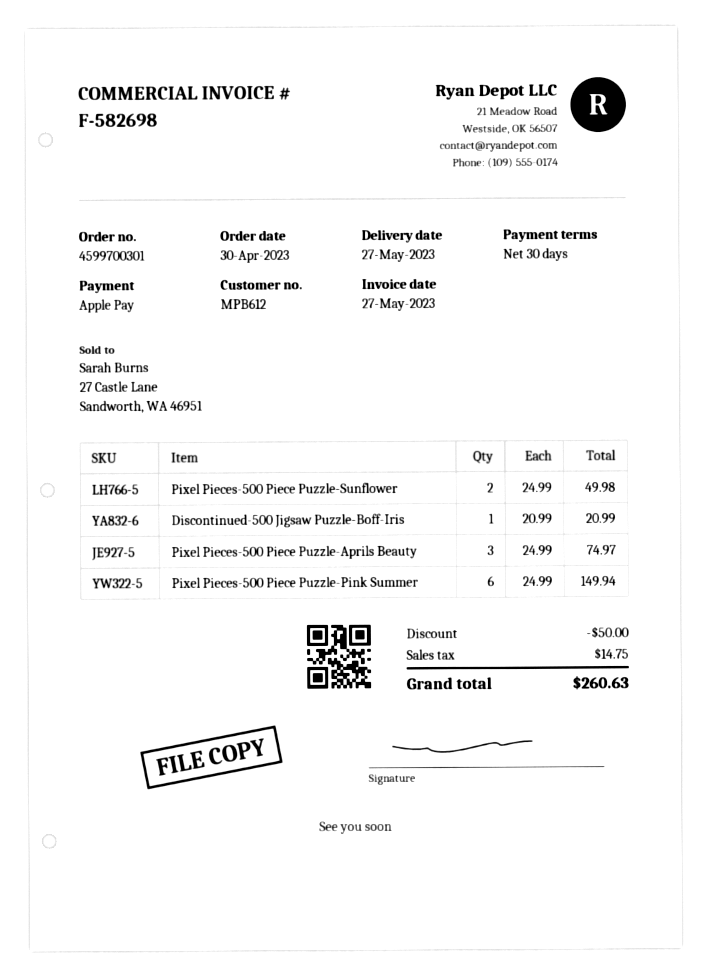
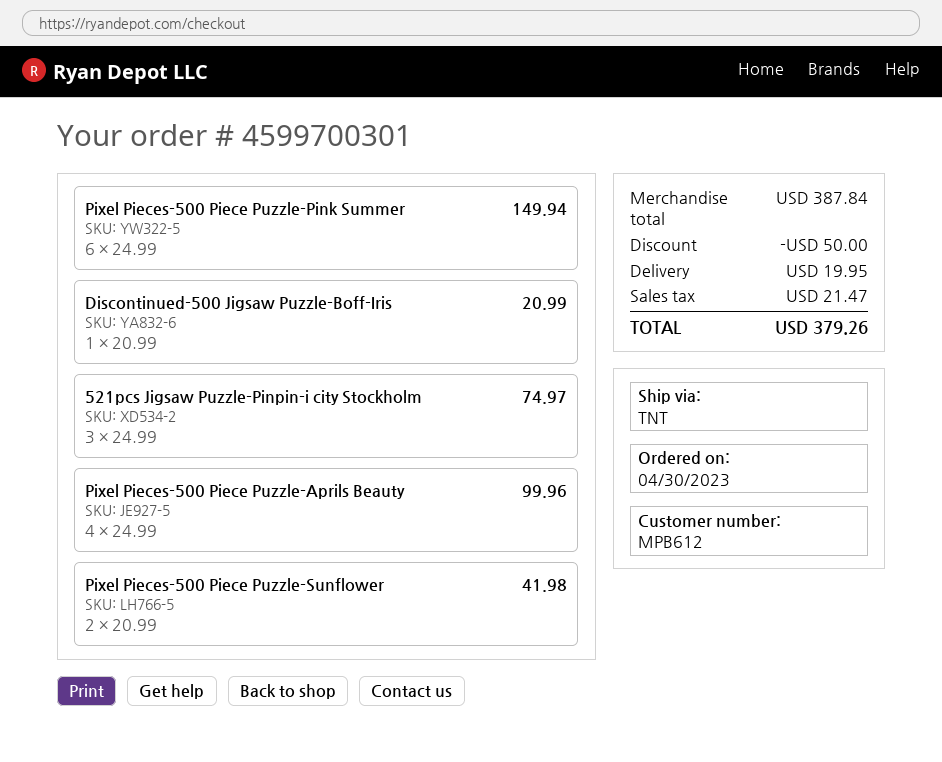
Pixel Pieces-500 Piece Puzzle-Sunflower: 2 x 24.99 = 49.98 -> 2 x 20.99 = 41.98
Pixel Pieces-500 Piece Puzzle-Aprils Beauty: 3 x 24.99 = 74.97 -> 4 x 24.99 = 99.96
521pcs Jigsaw Puzzle-Pinpin-i city Stockholm: none -> 3 x 24.99 = 74.97
shipping: none -> 19.95
tax: 14.75 -> 21.47
total: 260.63 -> 379.26

